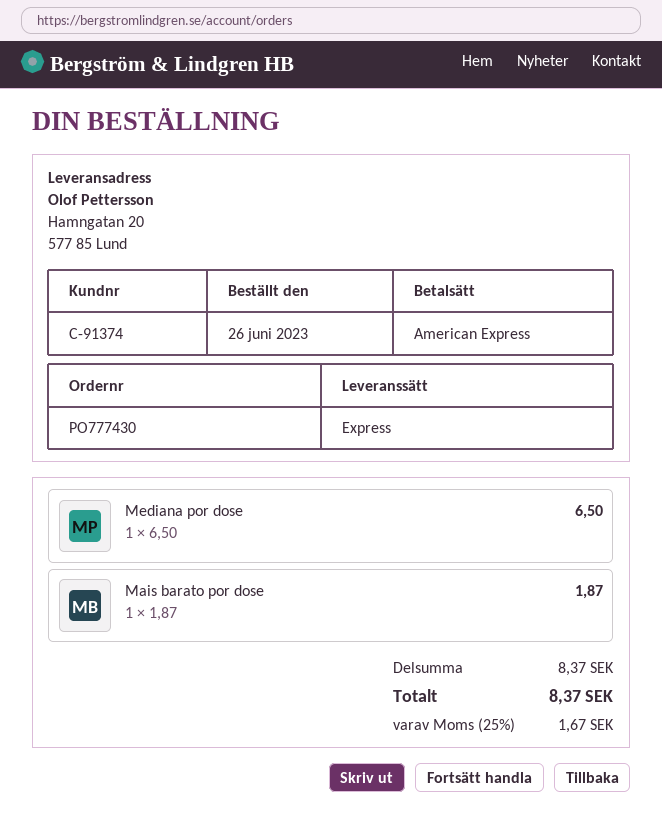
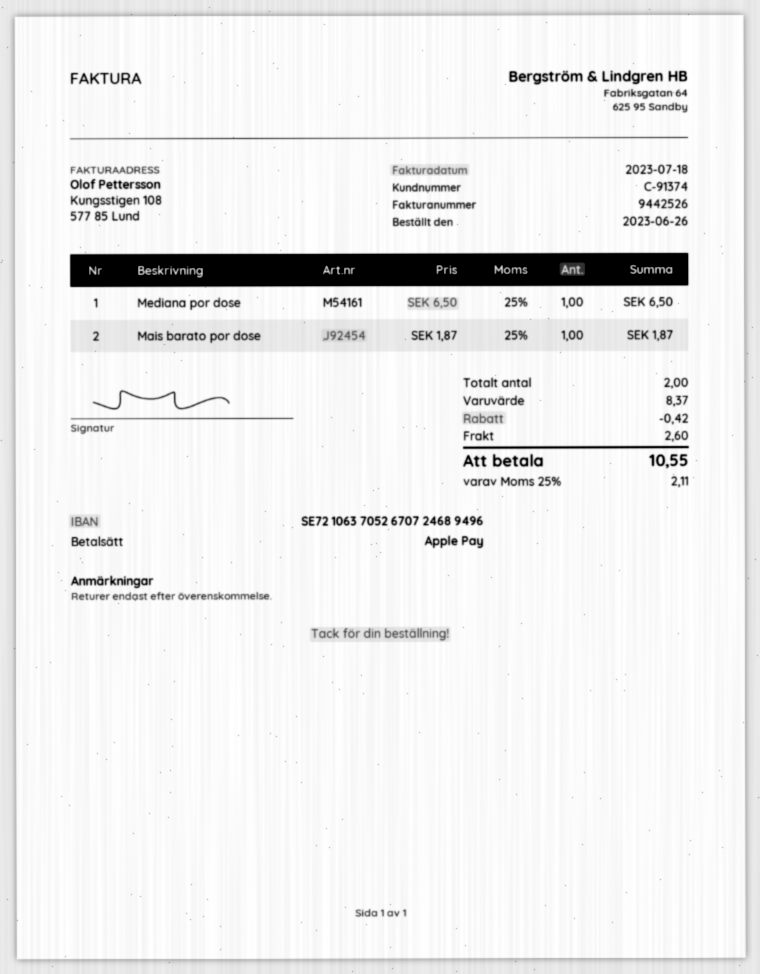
payment method: American Express -> Apple Pay
discount: none -> 0.42
shipping: none -> 2.60
tax: 25% = 1.67 -> 25% = 2.11
total: 8.37 -> 10.55

